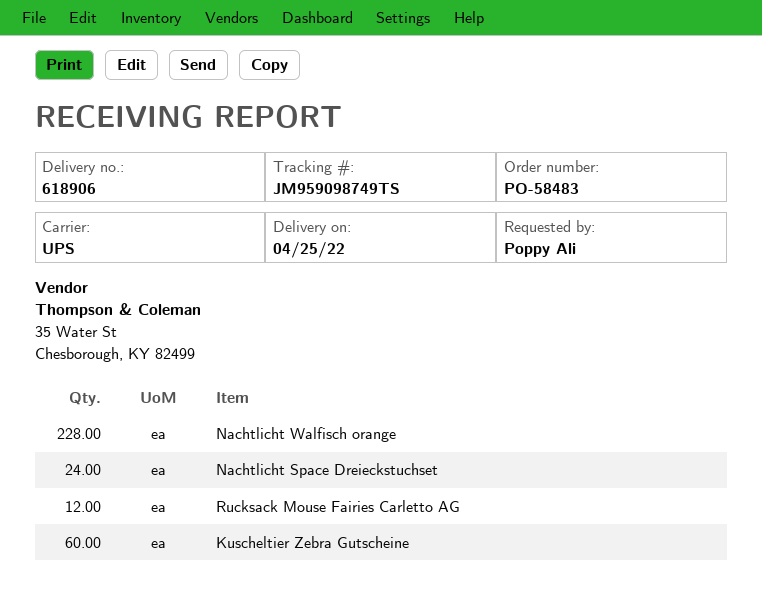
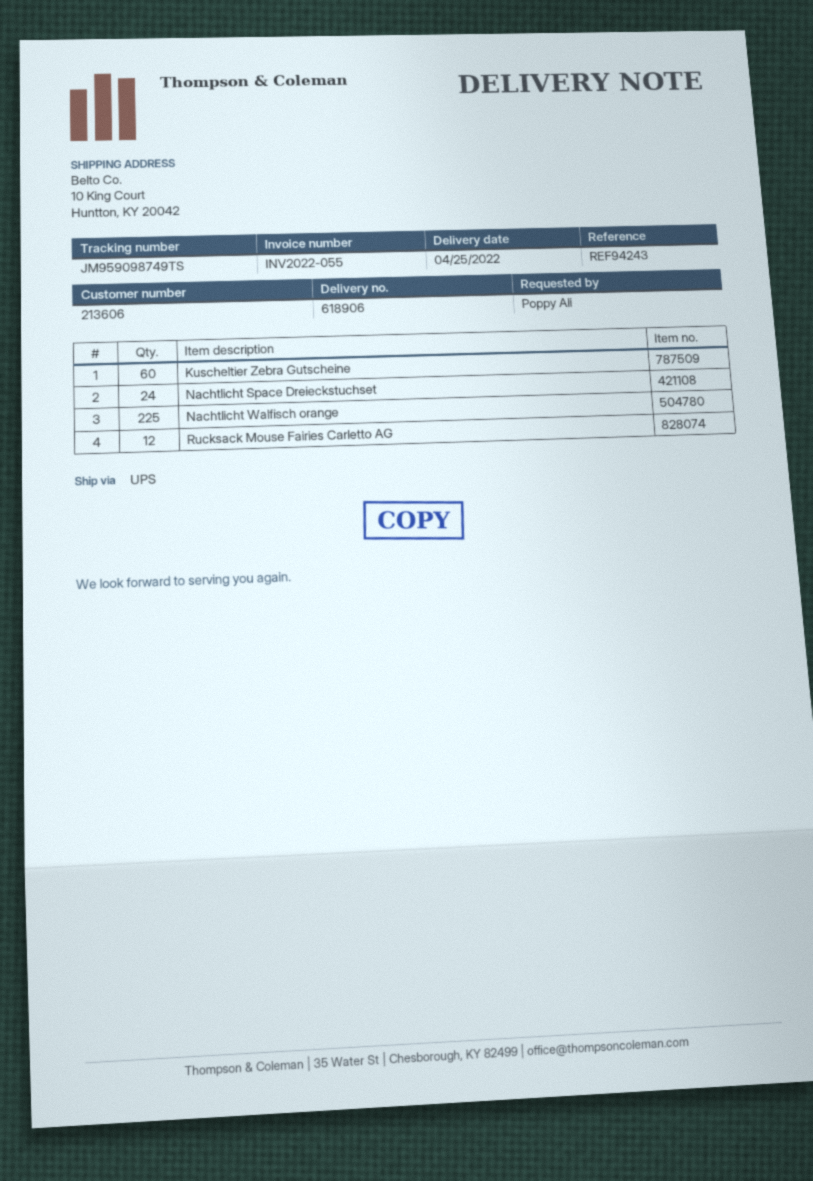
Nachtlicht Walfisch orange: 228 -> 225

